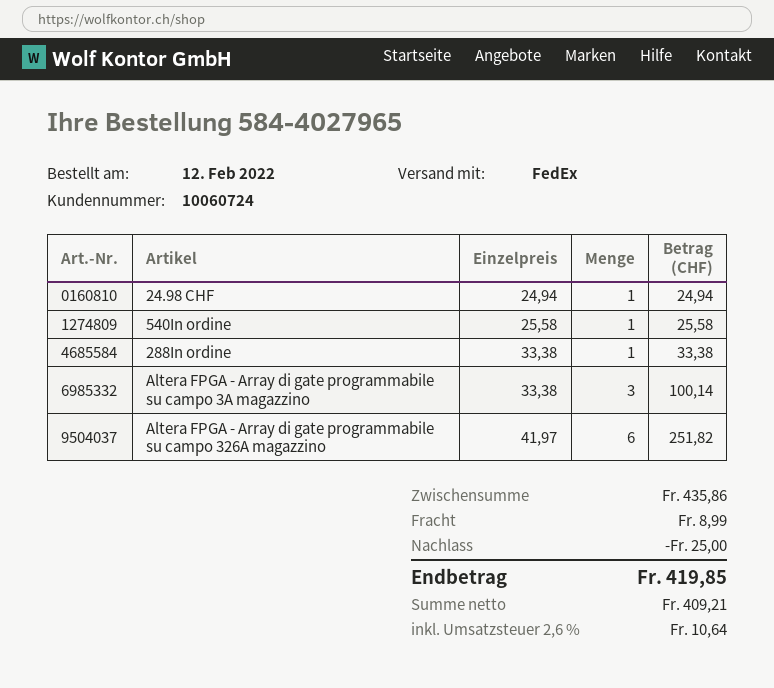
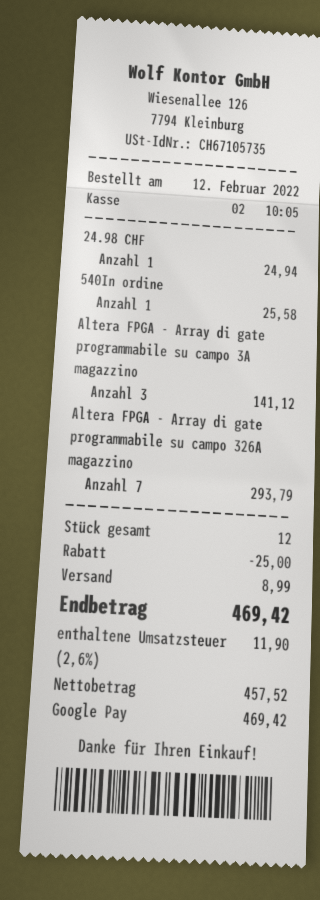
288In ordine: 1 for 33.38 -> none
Altera FPGA - Array di gate programmabile su campo 3A magazzino: 3 for 100.14 -> 3 for 141.12
Altera FPGA - Array di gate programmabile su campo 326A magazzino: 6 for 251.82 -> 7 for 293.79
net: 409.21 -> 457.52
tax: 2.6% = 10.64 -> 2.6% = 11.90
total: 419.85 -> 469.42

